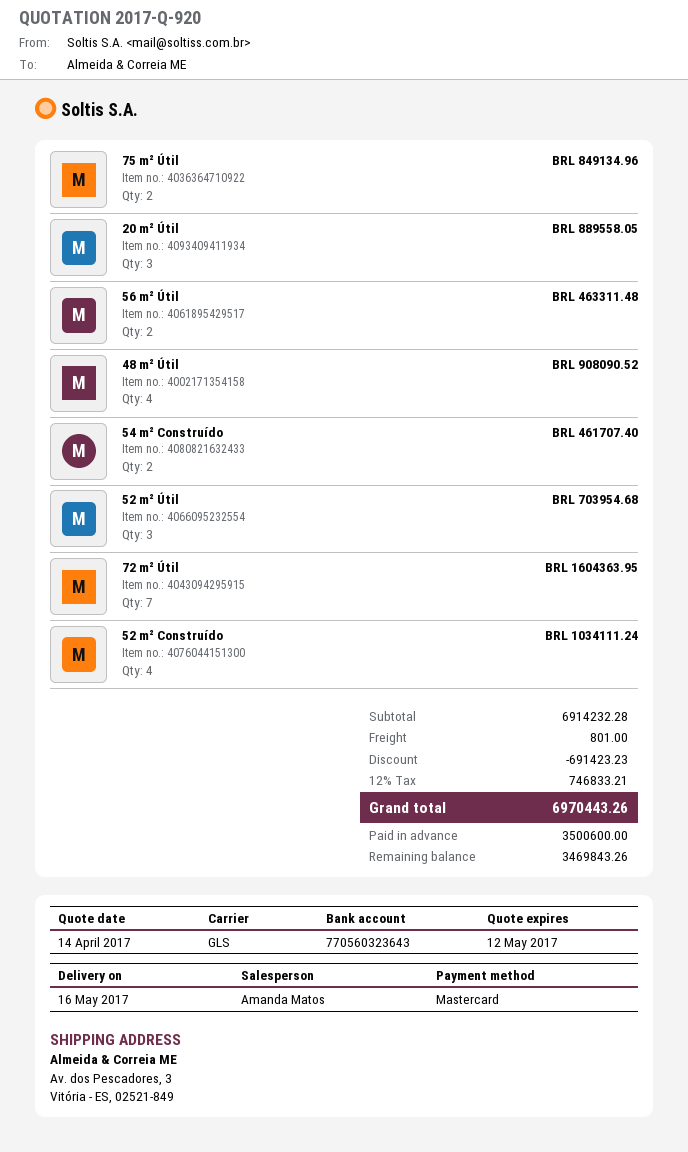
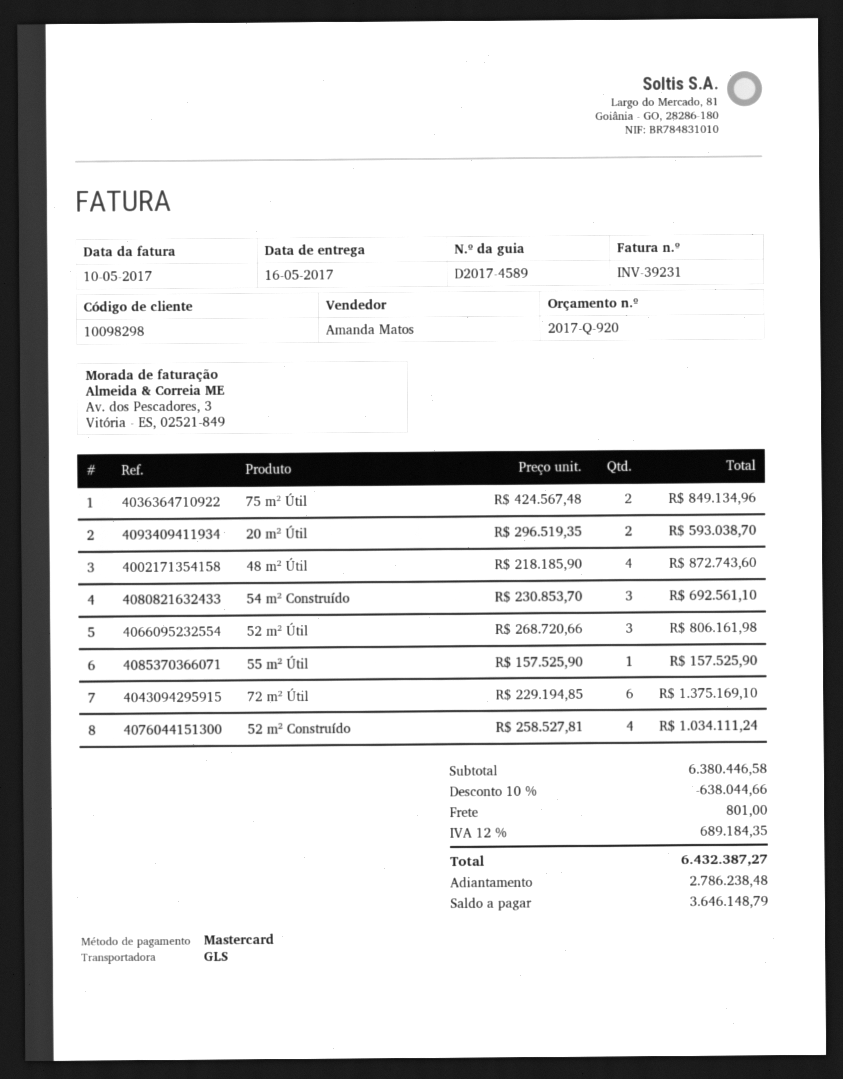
20 m² Útil: 3 for 889558.05 -> 2 for 593038.70
56 m² Útil: 2 for 463311.48 -> none
48 m² Útil: 4 for 908090.52 -> 4 for 872743.60
54 m² Construído: 2 for 461707.40 -> 3 for 692561.10
52 m² Útil: 3 for 703954.68 -> 3 for 806161.98
72 m² Útil: 7 for 1604363.95 -> 6 for 1375169.10
55 m² Útil: none -> 1 for 157525.90
subtotal: 6914232.28 -> 6380446.58
discount: 691423.23 -> 638044.66
tax: 12% = 746833.21 -> 12% = 689184.35
total: 6970443.26 -> 6432387.27
deposit: 3500600.00 -> 2786238.48
balance: 3469843.26 -> 3646148.79

